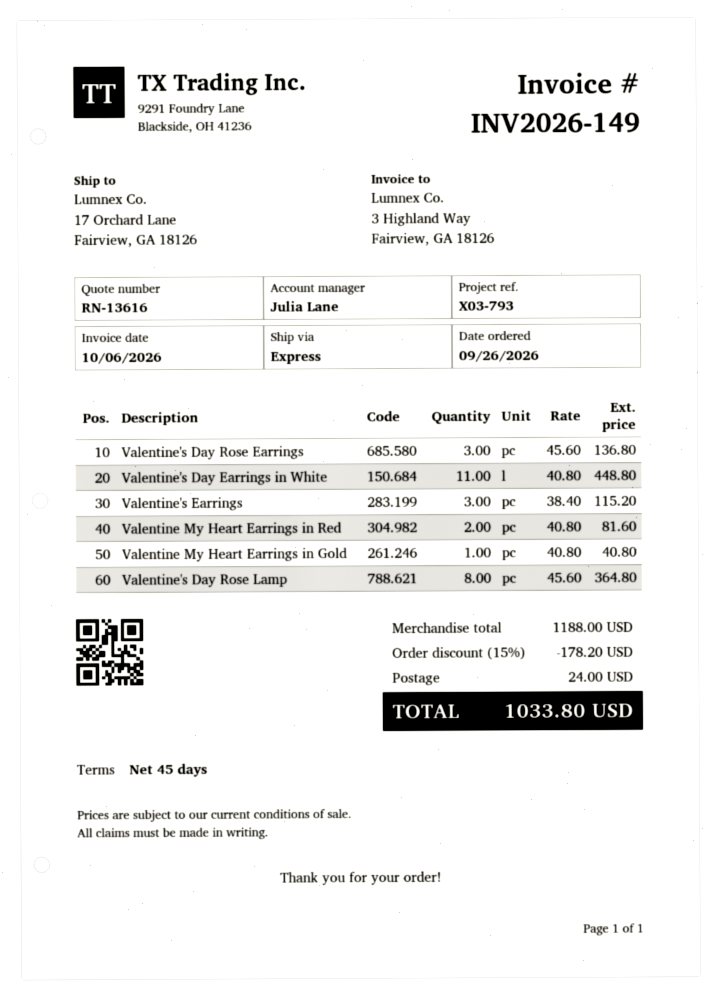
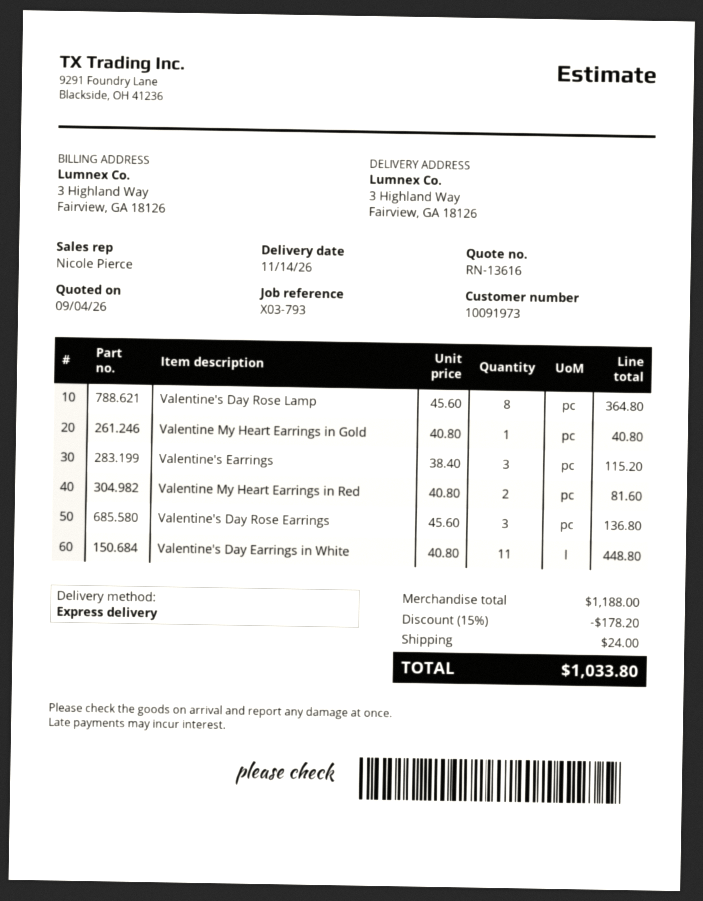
sales rep: Julia Lane -> Nicole Pierce
ship to: 17 Orchard Lane, Fairview, GA 18126 -> 3 Highland Way, Fairview, GA 18126

